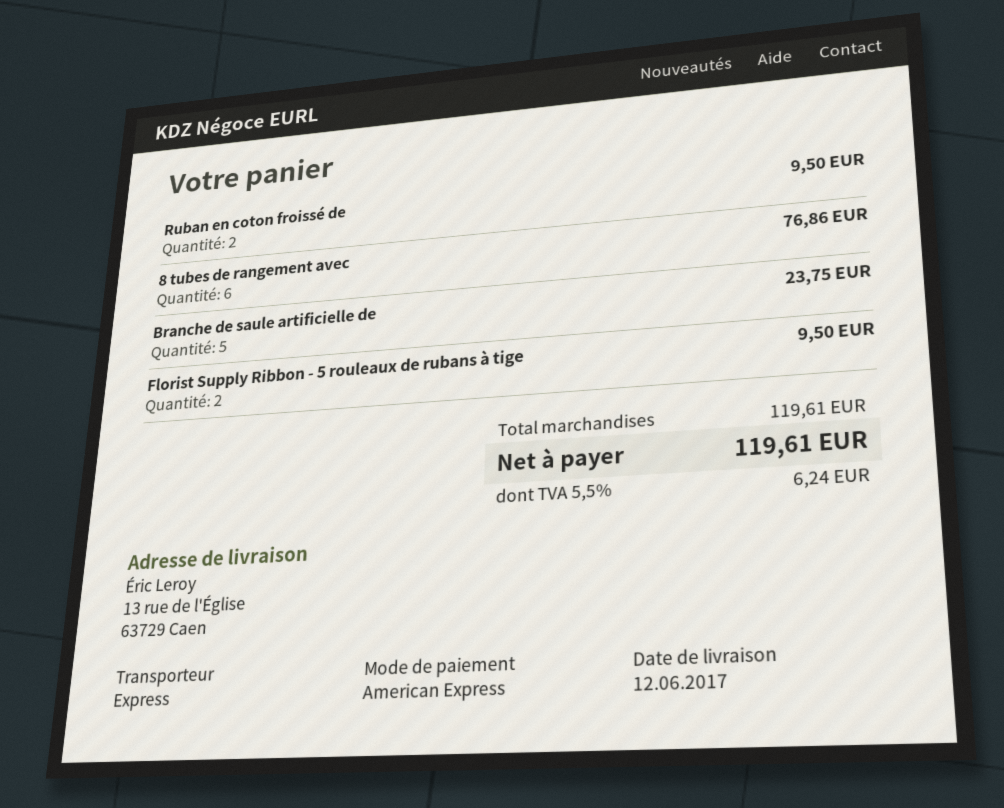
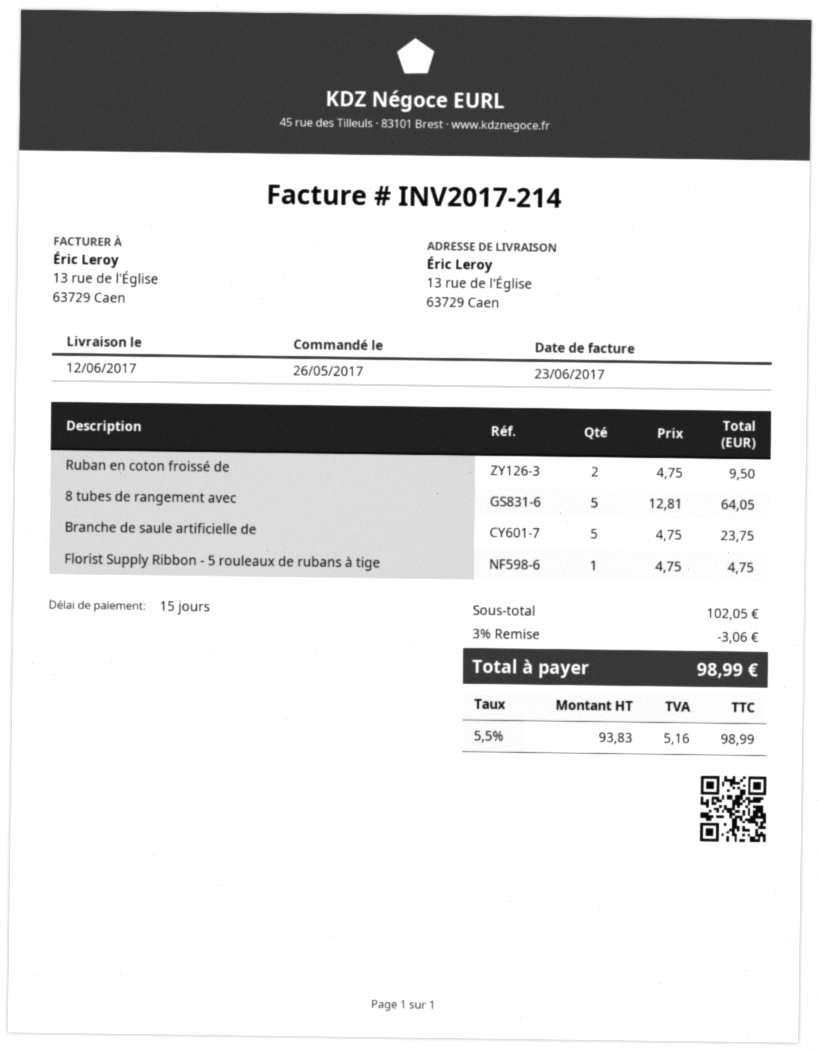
8 tubes de rangement avec: 6 for 76.86 -> 5 for 64.05
Florist Supply Ribbon - 5 rouleaux de rubans à tige: 2 for 9.50 -> 1 for 4.75
subtotal: 119.61 -> 102.05
discount: none -> 3% = 3.06
tax: 5.5% = 6.24 -> 5.5% = 5.16
total: 119.61 -> 98.99

